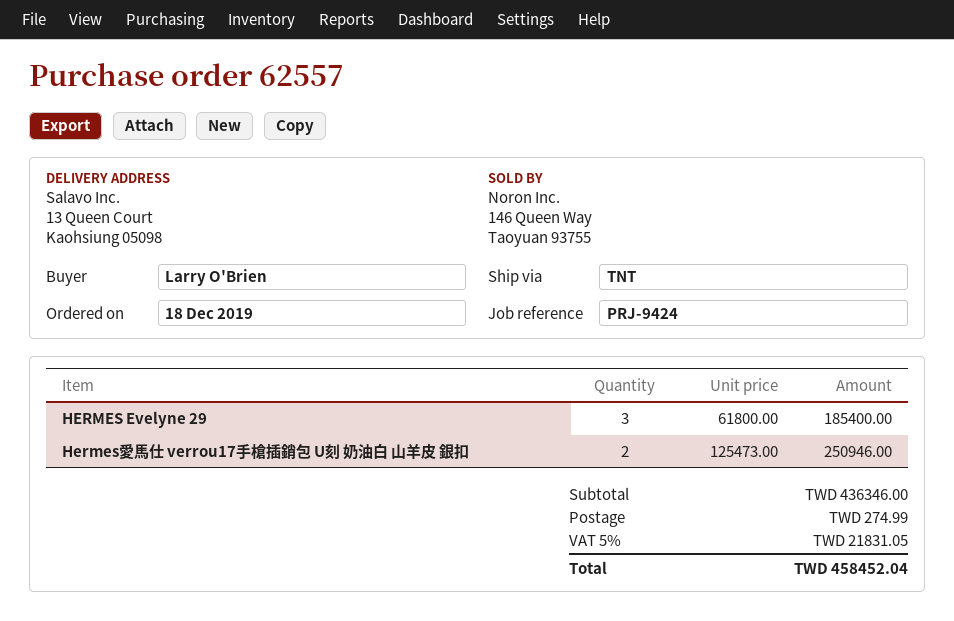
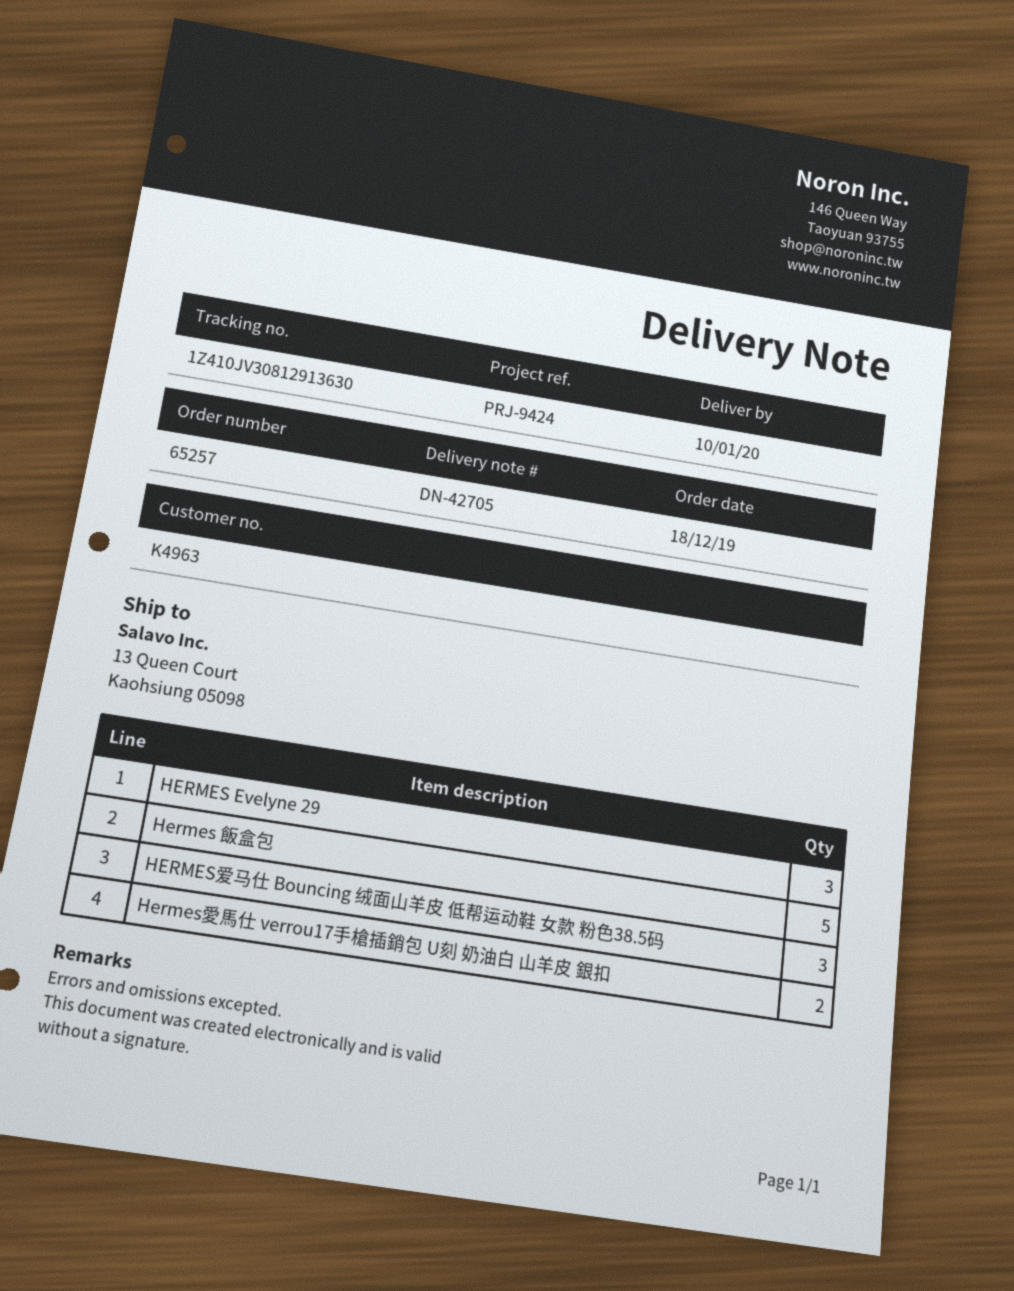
order number: 62557 -> 65257
Hermes 飯盒包: none -> 5
HERMES爱马仕 Bouncing 绒面山羊皮 低帮运动鞋 女款 粉色38.5码: none -> 3

